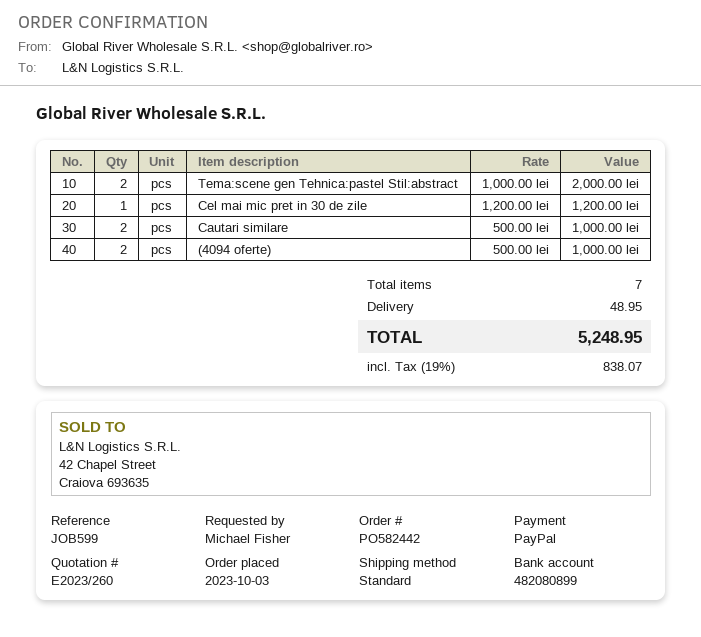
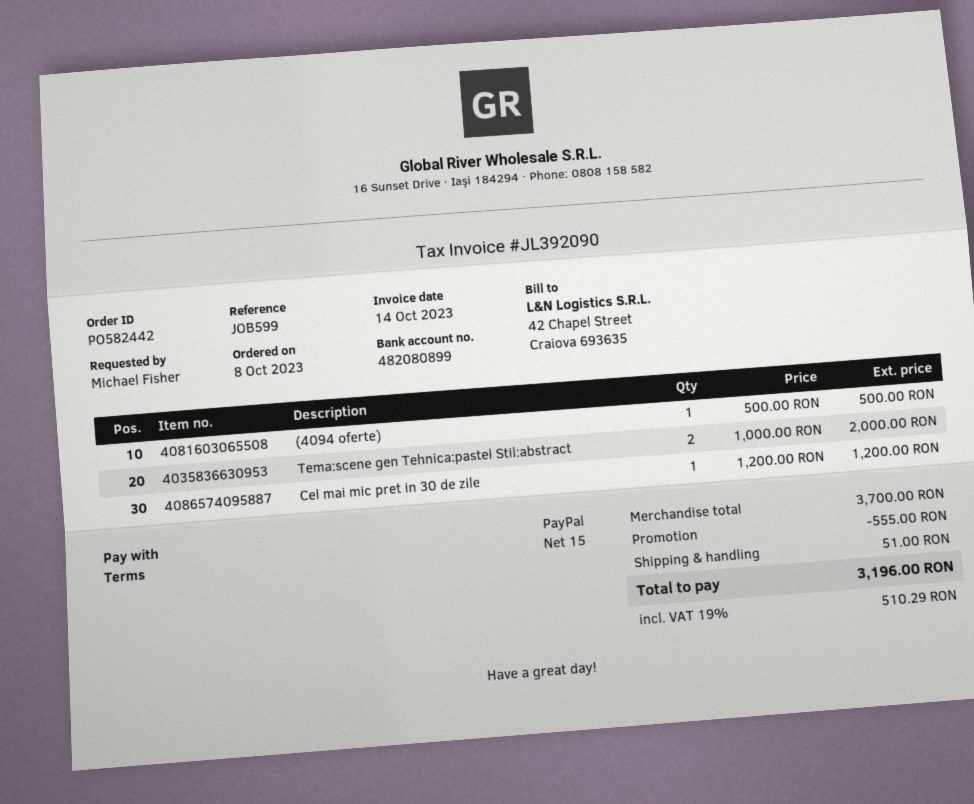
order date: 2023-10-03 -> 2023-10-08
Cautari similare: 2 x 500.00 = 1000.00 -> none
(4094 oferte): 2 x 500.00 = 1000.00 -> 1 x 500.00 = 500.00
discount: none -> 555.00
shipping: 48.95 -> 51.00
tax: 19% = 838.07 -> 19% = 510.29
total: 5248.95 -> 3196.00

